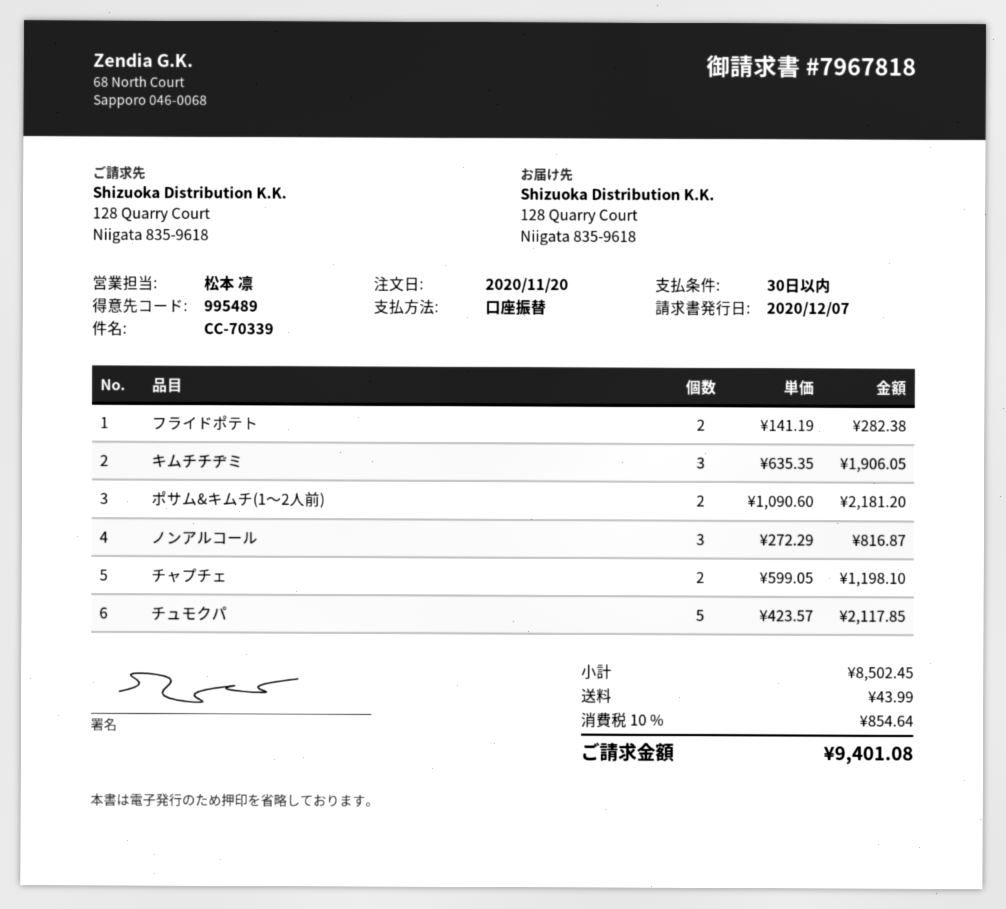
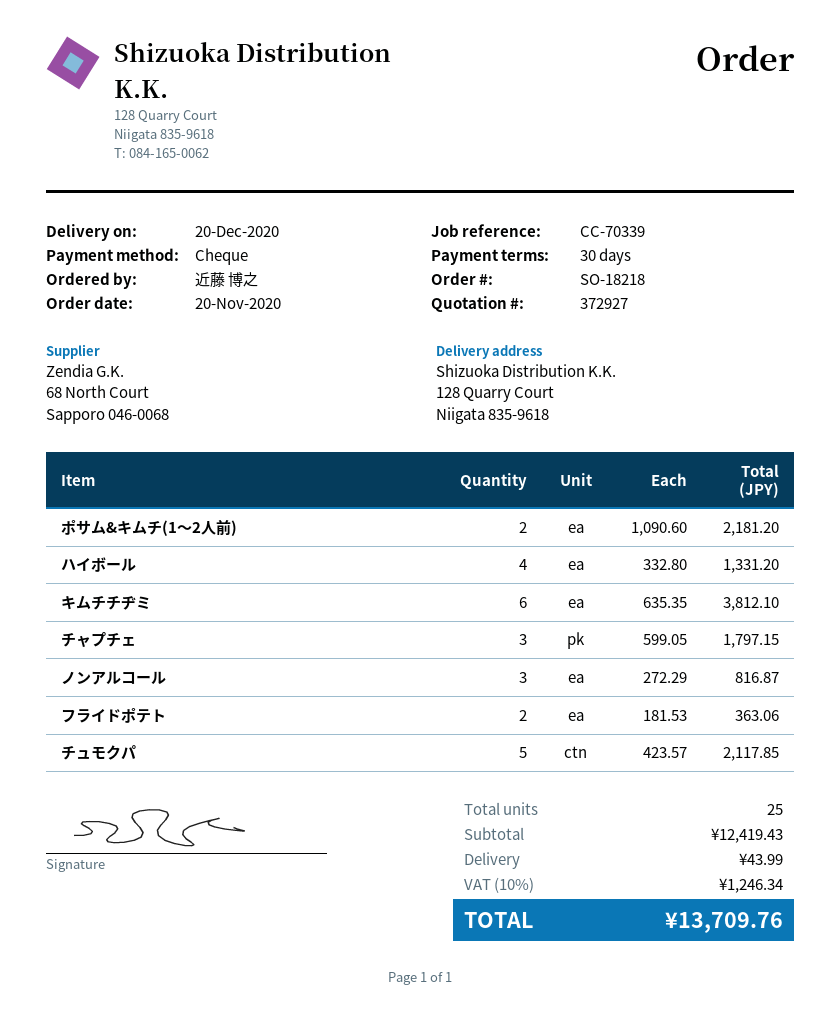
payment method: direct debit -> cheque
フライドポテト: 2 x 141.19 = 282.38 -> 2 x 181.53 = 363.06
キムチチヂミ: 3 x 635.35 = 1906.05 -> 6 x 635.35 = 3812.10
チャプチェ: 2 x 599.05 = 1198.10 -> 3 x 599.05 = 1797.15
ハイボール: none -> 4 x 332.80 = 1331.20
subtotal: 8502.45 -> 12419.43
tax: 10% = 854.64 -> 10% = 1246.34
total: 9401.08 -> 13709.76

